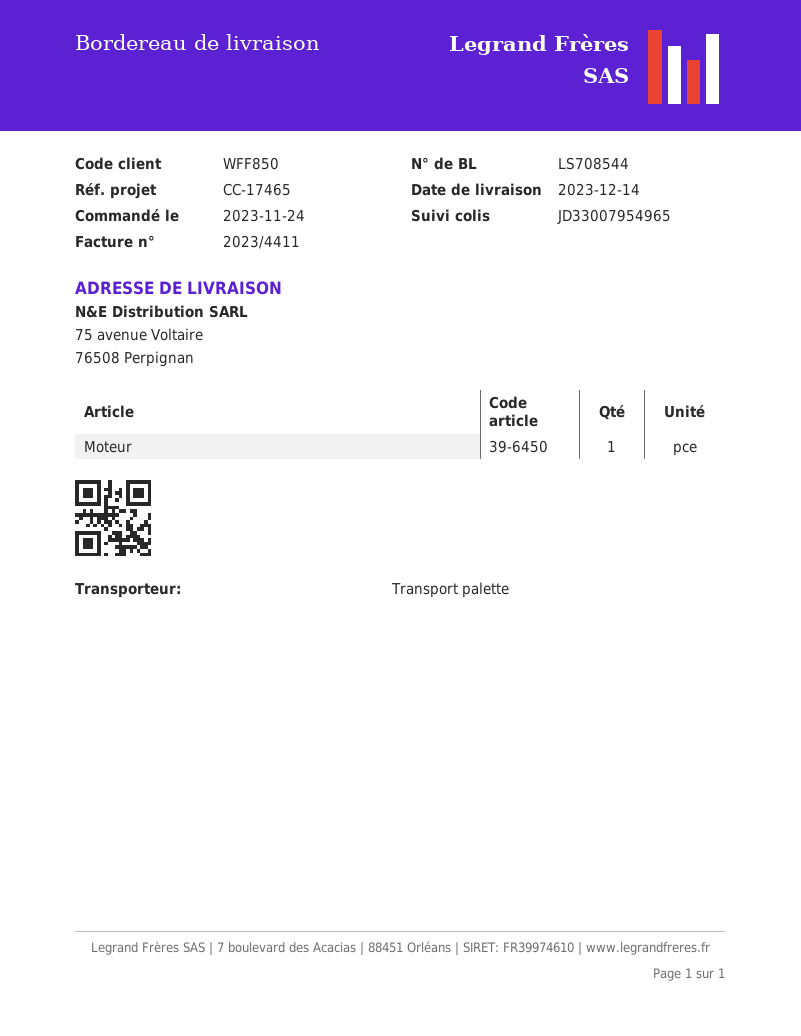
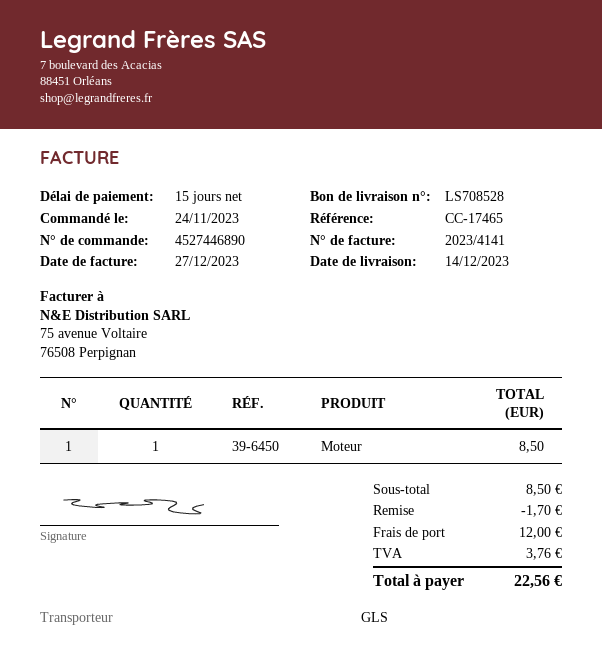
delivery note number: LS708544 -> LS708528
invoice number: 2023/4411 -> 2023/4141
shipping method: pallet freight -> GLS

